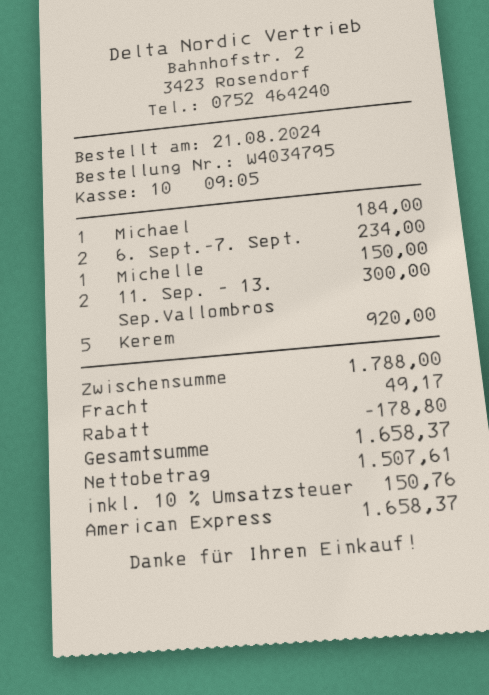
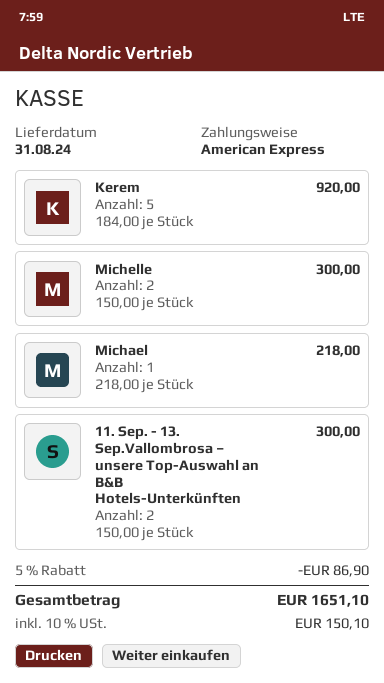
Michael: 1 for 184.00 -> 1 for 218.00
6. Sept.–7. Sept.: 2 for 234.00 -> none
Michelle: 1 for 150.00 -> 2 for 300.00
discount: 178.80 -> 86.90
shipping: 49.17 -> none
tax: 10% = 150.76 -> 10% = 150.10
total: 1658.37 -> 1651.10

